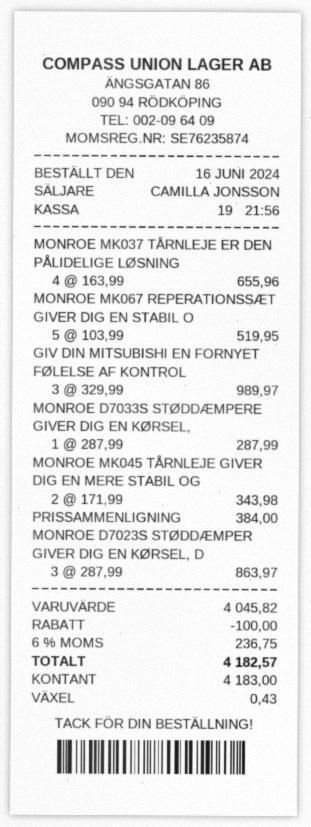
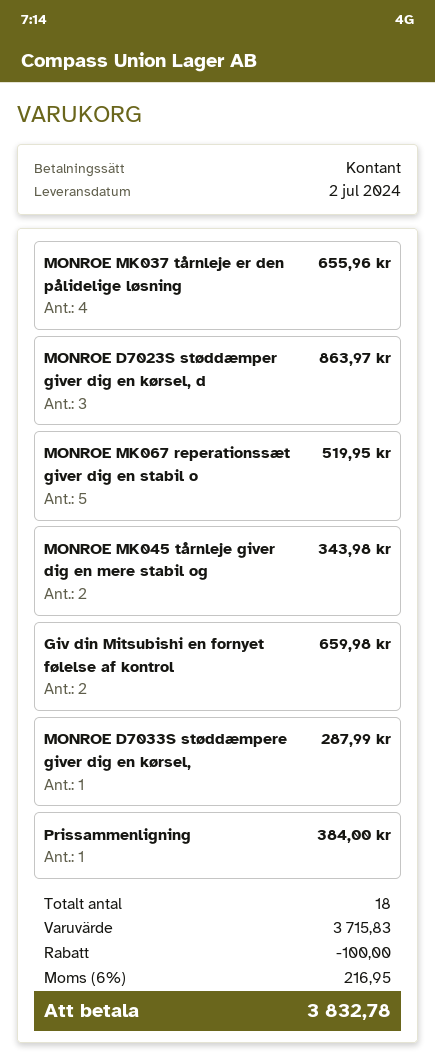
GIV DIN MITSUBISHI EN FORNYET FØLELSE AF KONTROL: 3 for 989.97 -> 2 for 659.98
subtotal: 4045.82 -> 3715.83
tax: 6% = 236.75 -> 6% = 216.95
total: 4182.57 -> 3832.78

